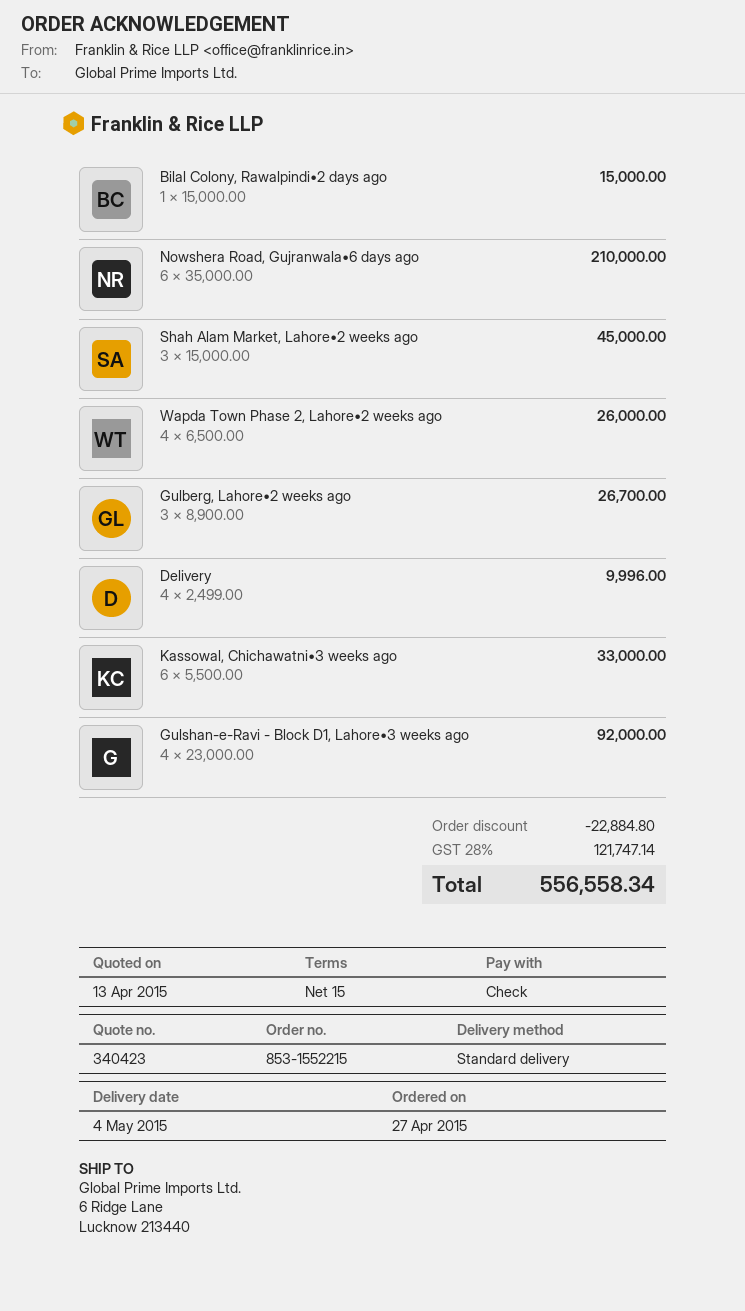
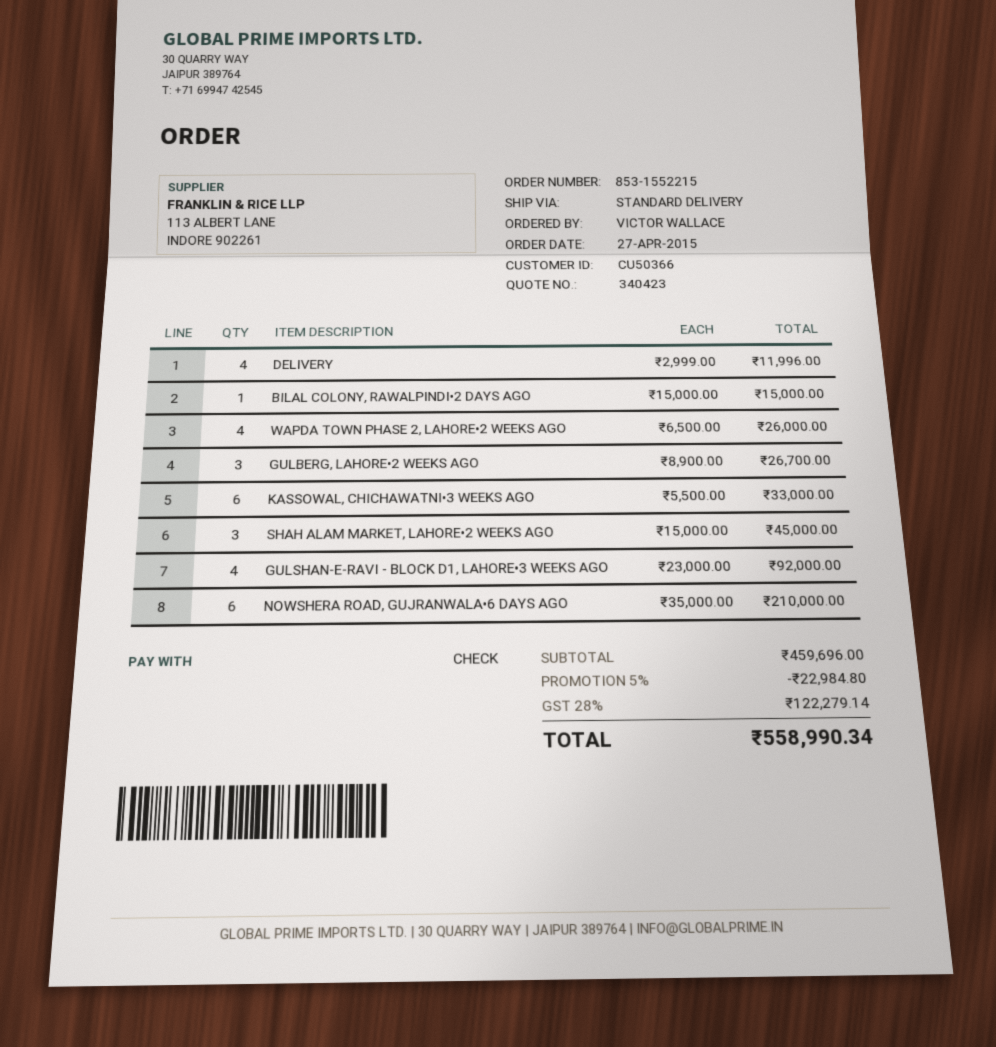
Delivery: 4 x 2499.00 = 9996.00 -> 4 x 2999.00 = 11996.00
discount: 22884.80 -> 22984.80
tax: 28% = 121747.14 -> 28% = 122279.14
total: 556558.34 -> 558990.34

